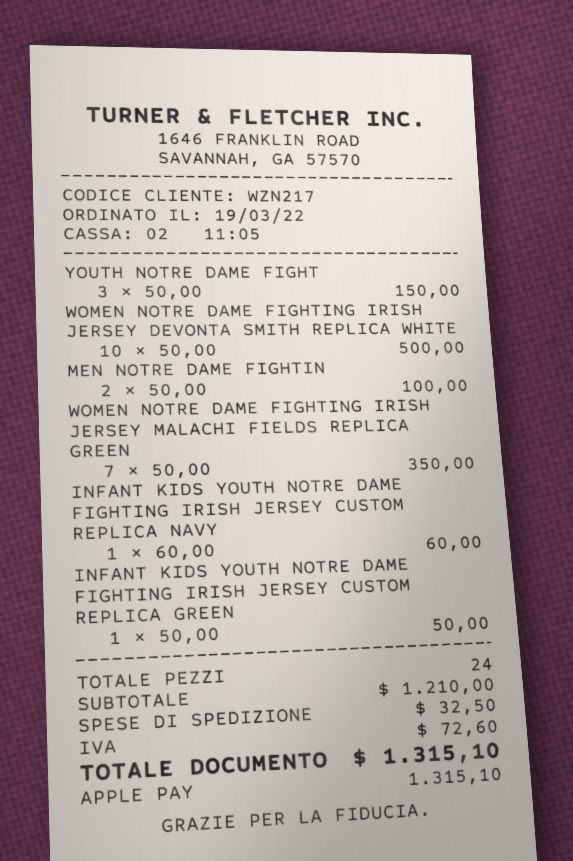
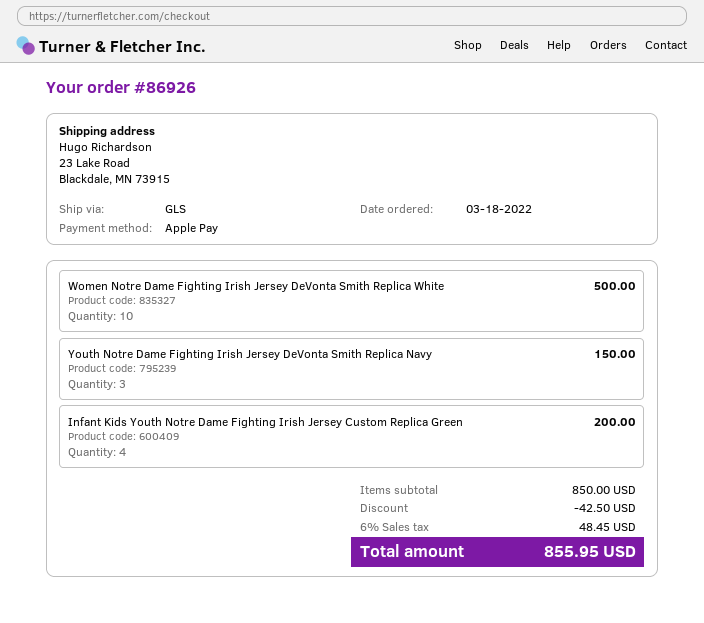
order date: 2022-03-19 -> 2022-03-18
MEN NOTRE DAME FIGHTIN: 2 for 100.00 -> none
WOMEN NOTRE DAME FIGHTING IRISH JERSEY MALACHI FIELDS REPLICA GREEN: 7 for 350.00 -> none
INFANT KIDS YOUTH NOTRE DAME FIGHTING IRISH JERSEY CUSTOM REPLICA NAVY: 1 for 60.00 -> none
INFANT KIDS YOUTH NOTRE DAME FIGHTING IRISH JERSEY CUSTOM REPLICA GREEN: 1 for 50.00 -> 4 for 200.00
subtotal: 1210.00 -> 850.00
discount: none -> 42.50
shipping: 32.50 -> none
tax: 72.60 -> 48.45
total: 1315.10 -> 855.95

